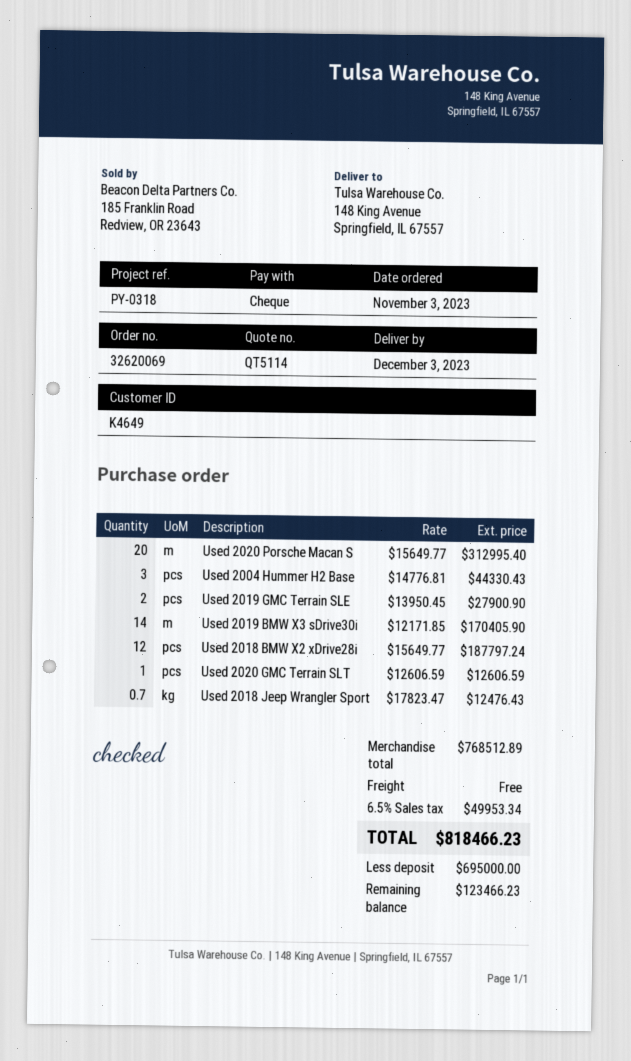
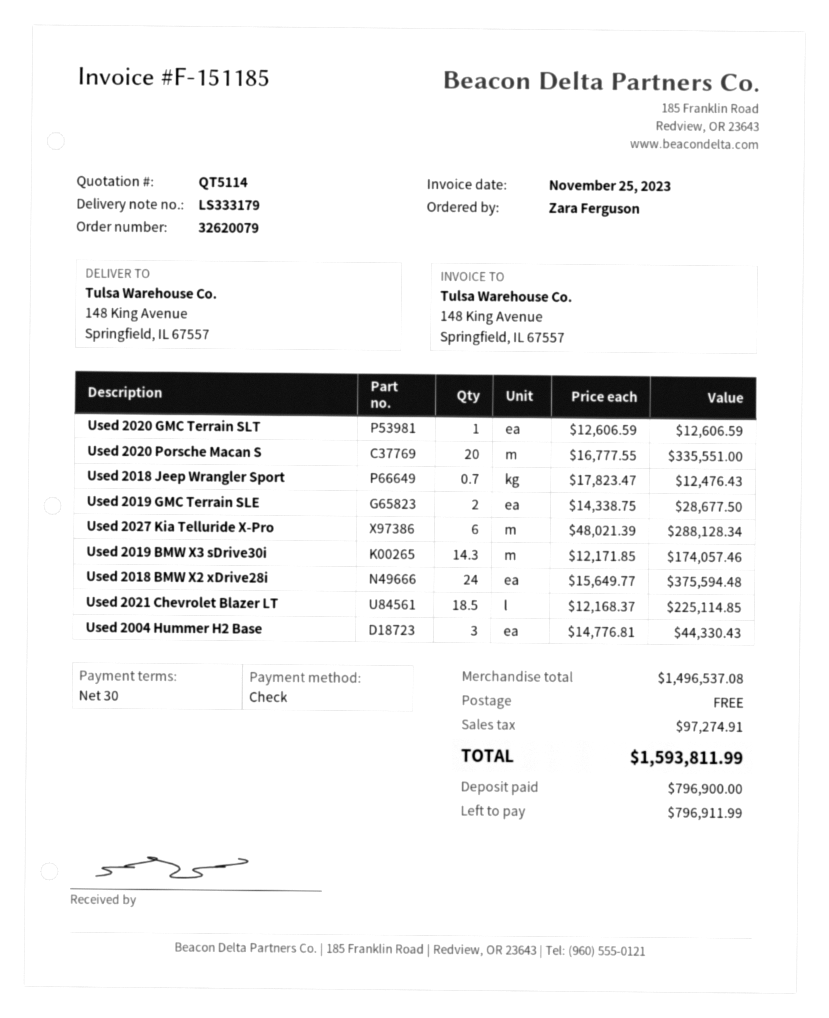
order number: 32620069 -> 32620079
Used 2020 Porsche Macan S: 20 x 15649.77 = 312995.40 -> 20 x 16777.55 = 335551.00
Used 2019 GMC Terrain SLE: 2 x 13950.45 = 27900.90 -> 2 x 14338.75 = 28677.50
Used 2019 BMW X3 sDrive30i: 14 x 12171.85 = 170405.90 -> 14.3 x 12171.85 = 174057.46
Used 2018 BMW X2 xDrive28i: 12 x 15649.77 = 187797.24 -> 24 x 15649.77 = 375594.48
Used 2027 Kia Telluride X-Pro: none -> 6 x 48021.39 = 288128.34
Used 2021 Chevrolet Blazer LT: none -> 18.5 x 12168.37 = 225114.85
subtotal: 768512.89 -> 1496537.08
tax: 49953.34 -> 97274.91
total: 818466.23 -> 1593811.99
deposit: 695000.00 -> 796900.00
balance: 123466.23 -> 796911.99

